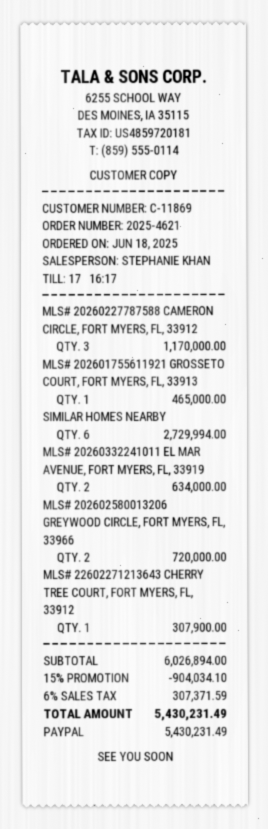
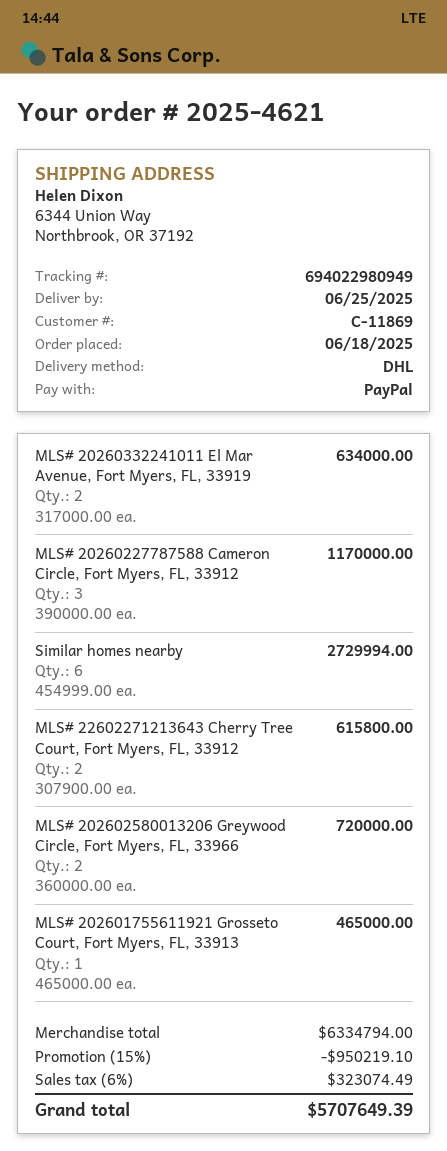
MLS# 22602271213643 CHERRY TREE COURT, FORT MYERS, FL, 33912: 1 for 307900.00 -> 2 for 615800.00
subtotal: 6026894.00 -> 6334794.00
discount: 15% = 904034.10 -> 15% = 950219.10
tax: 6% = 307371.59 -> 6% = 323074.49
total: 5430231.49 -> 5707649.39

